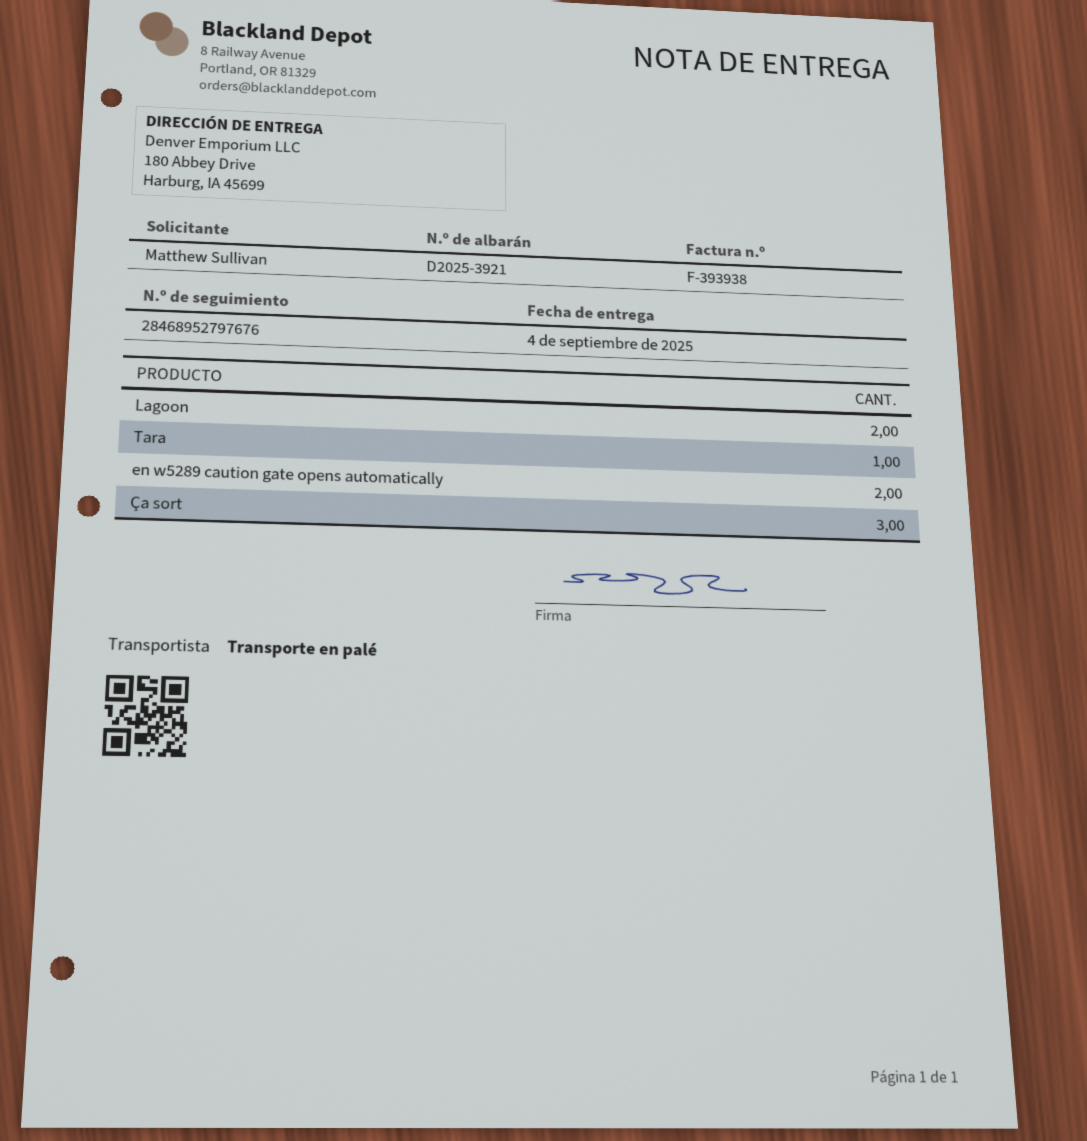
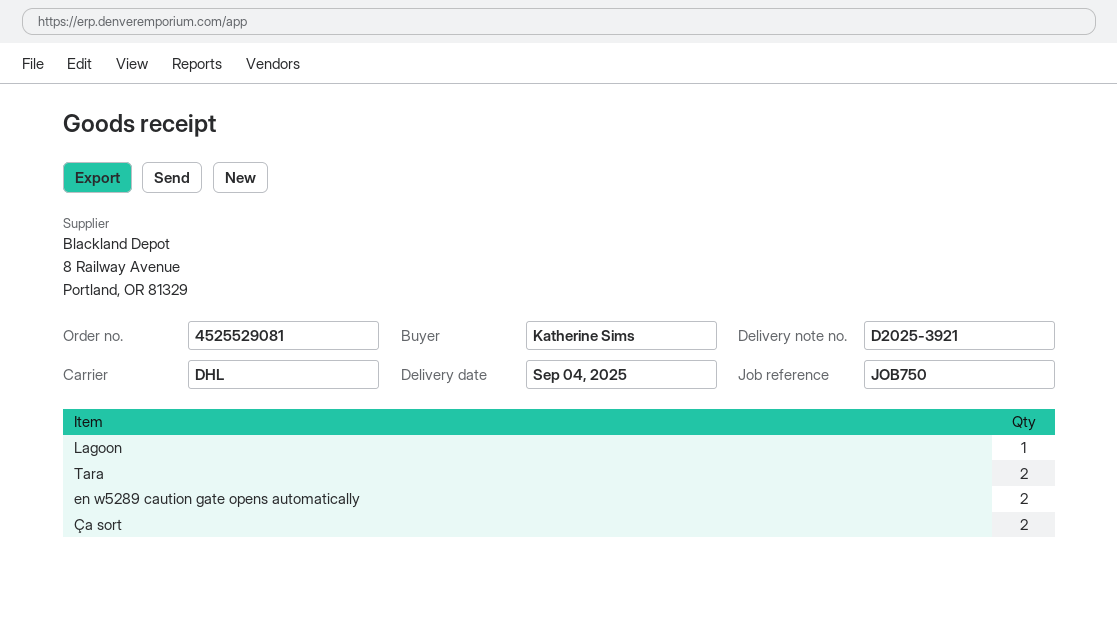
ordered by: Matthew Sullivan -> Katherine Sims
shipping method: pallet freight -> DHL
Lagoon: 2 -> 1
Tara: 1 -> 2
Ça sort: 3 -> 2

